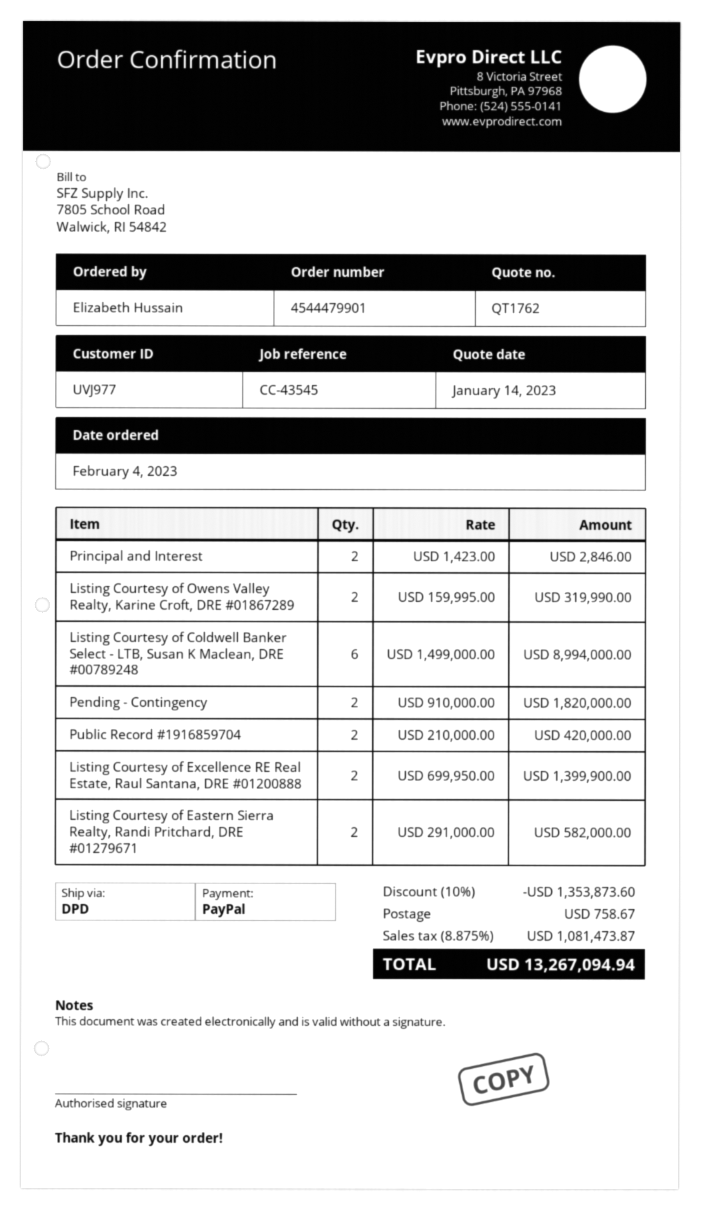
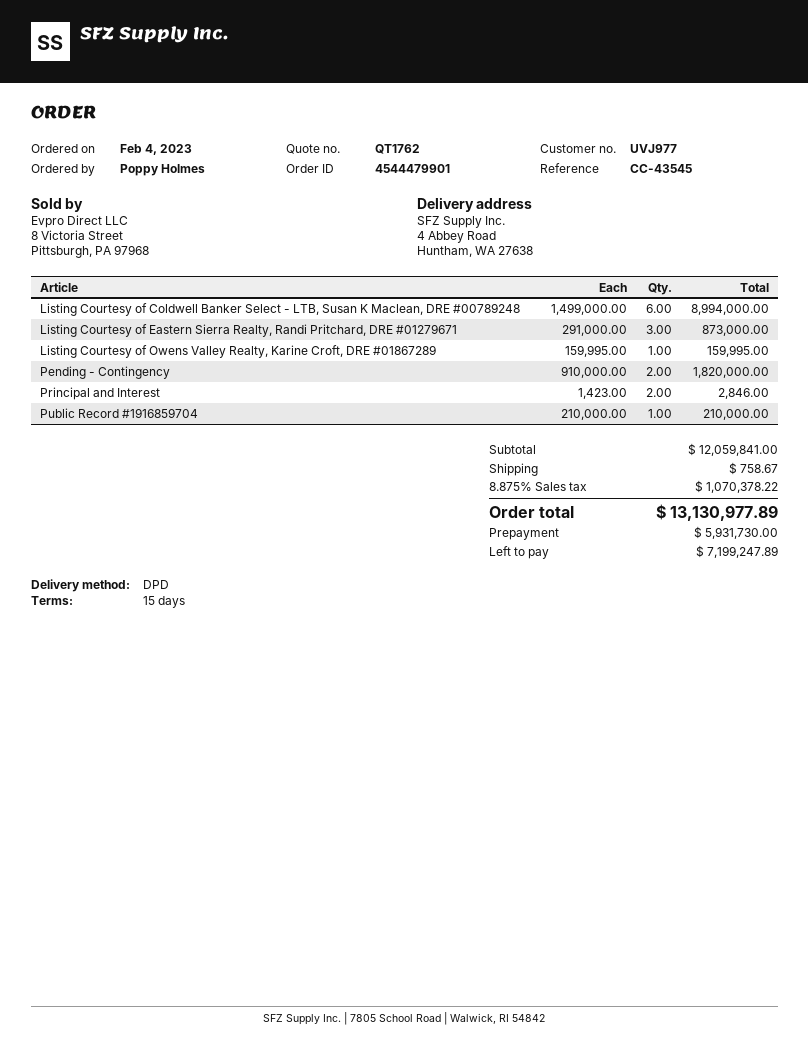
ordered by: Elizabeth Hussain -> Poppy Holmes
Listing Courtesy of Owens Valley Realty, Karine Croft, DRE #01867289: 2 x 159995.00 = 319990.00 -> 1 x 159995.00 = 159995.00
Public Record #1916859704: 2 x 210000.00 = 420000.00 -> 1 x 210000.00 = 210000.00
Listing Courtesy of Excellence RE Real Estate, Raul Santana, DRE #01200888: 2 x 699950.00 = 1399900.00 -> none
Listing Courtesy of Eastern Sierra Realty, Randi Pritchard, DRE #01279671: 2 x 291000.00 = 582000.00 -> 3 x 291000.00 = 873000.00
discount: 10% = 1353873.60 -> none
tax: 8.875% = 1081473.87 -> 8.875% = 1070378.22
total: 13267094.94 -> 13130977.89

